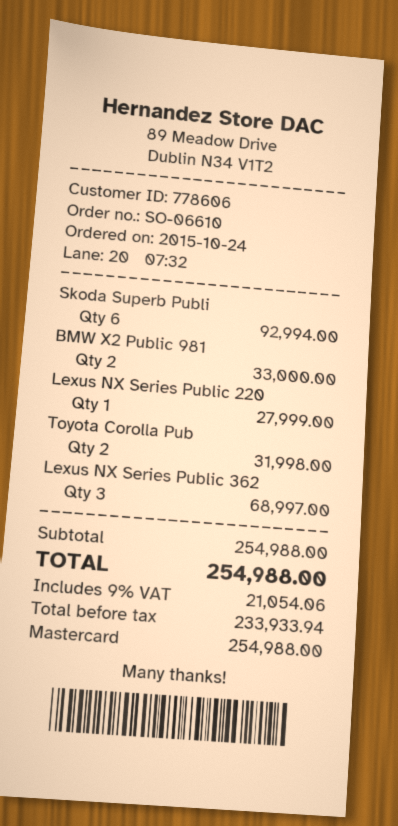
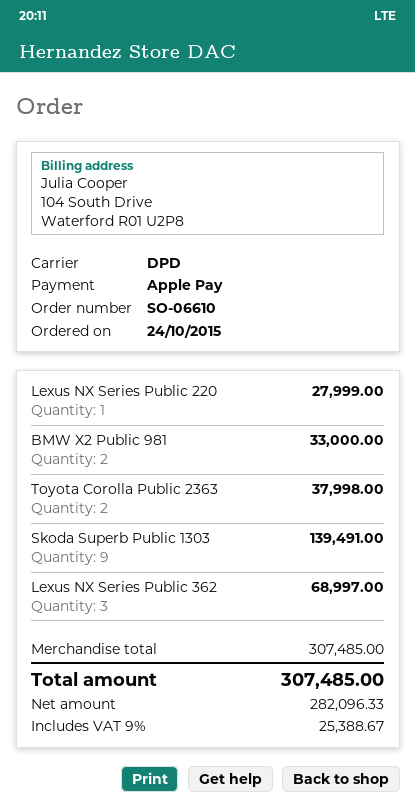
payment method: Mastercard -> Apple Pay
Skoda Superb Publi: 6 for 92994.00 -> 9 for 139491.00
Toyota Corolla Pub: 2 for 31998.00 -> 2 for 37998.00
subtotal: 254988.00 -> 307485.00
net: 233933.94 -> 282096.33
tax: 9% = 21054.06 -> 9% = 25388.67
total: 254988.00 -> 307485.00

